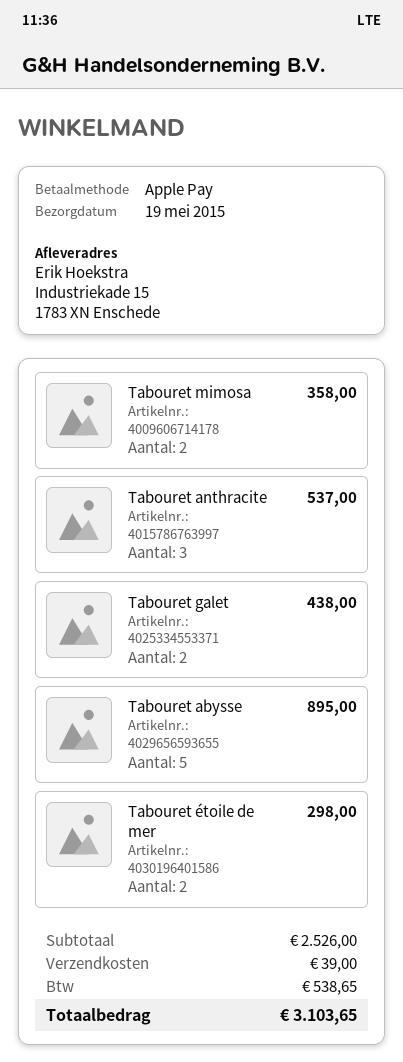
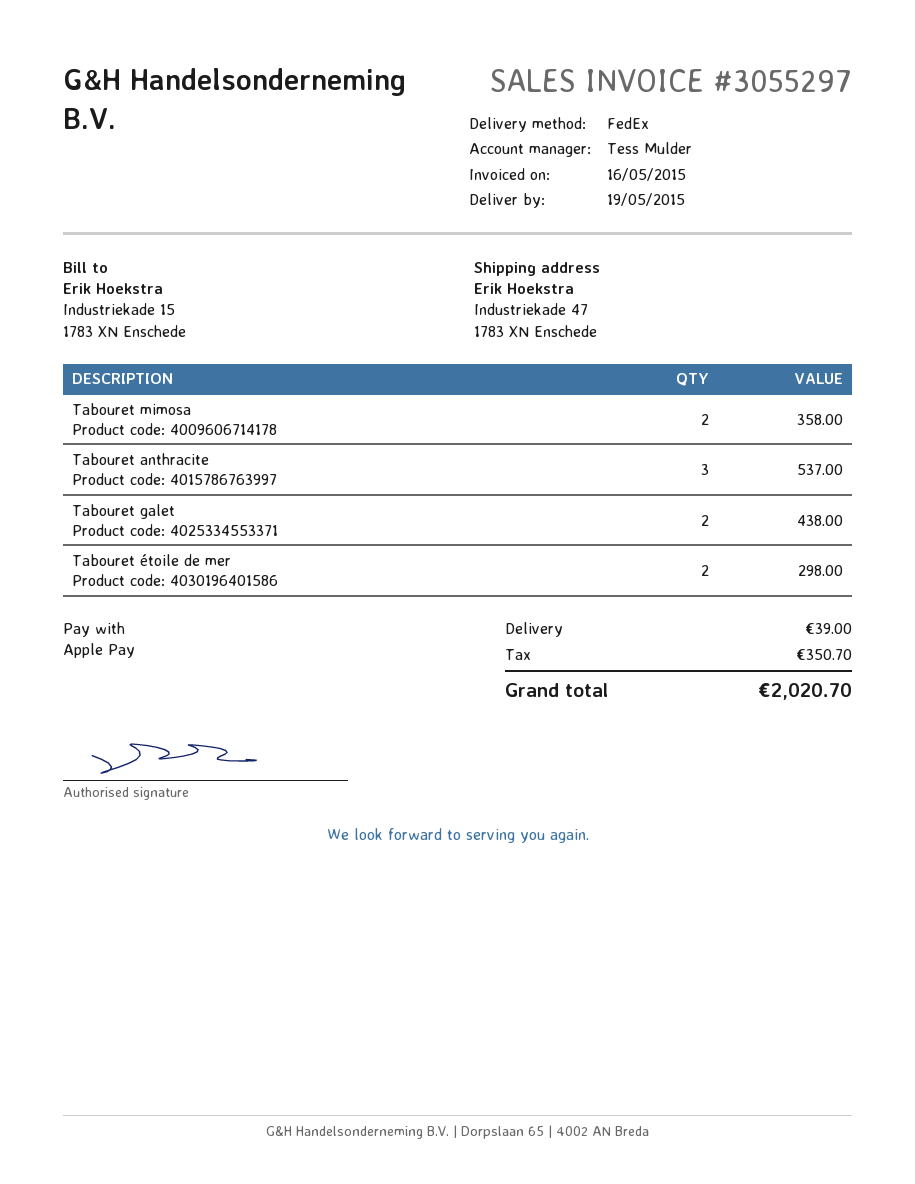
ship to: Industriekade 15, 1783 XN Enschede -> Industriekade 47, 1783 XN Enschede
Tabouret abysse: 5 for 895.00 -> none
tax: 538.65 -> 350.70
total: 3103.65 -> 2020.70

